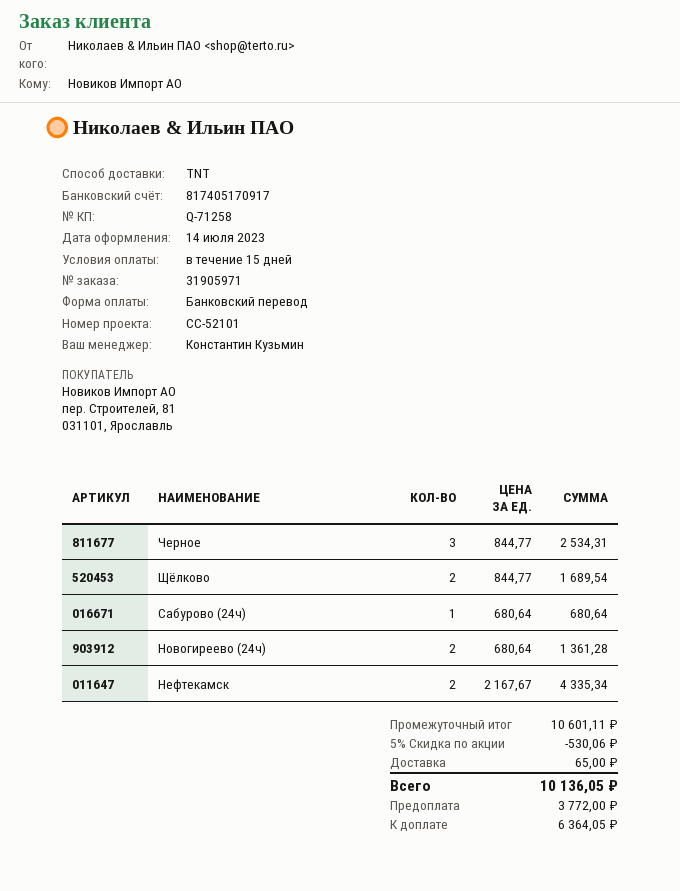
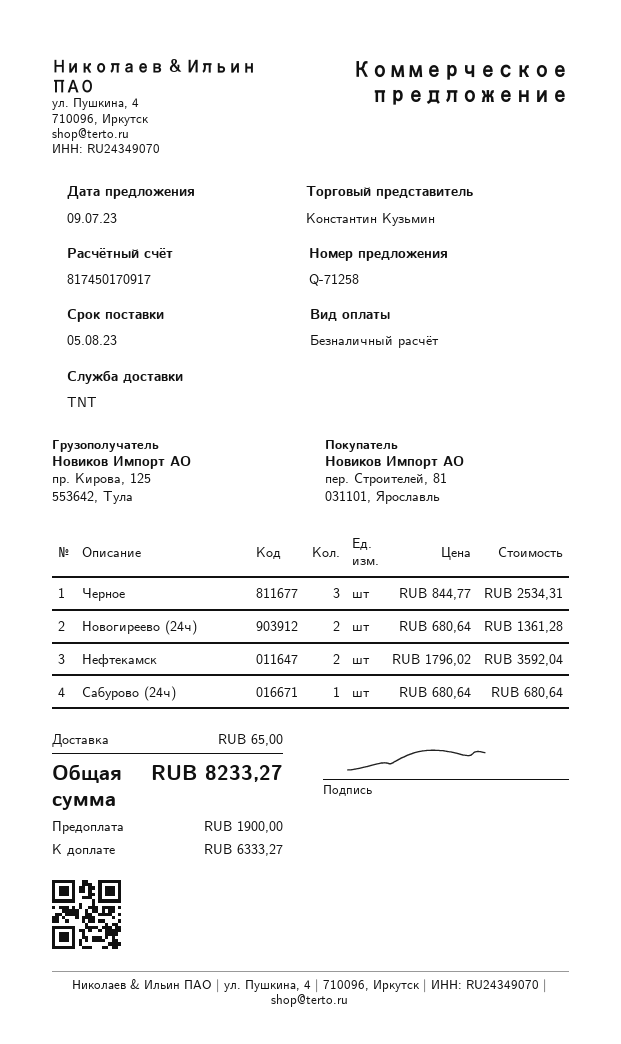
bank account: 817405170917 -> 817450170917
Щёлково: 2 x 844.77 = 1689.54 -> none
Нефтекамск: 2 x 2167.67 = 4335.34 -> 2 x 1796.02 = 3592.04
discount: 5% = 530.06 -> none
total: 10136.05 -> 8233.27
deposit: 3772.00 -> 1900.00
balance: 6364.05 -> 6333.27

